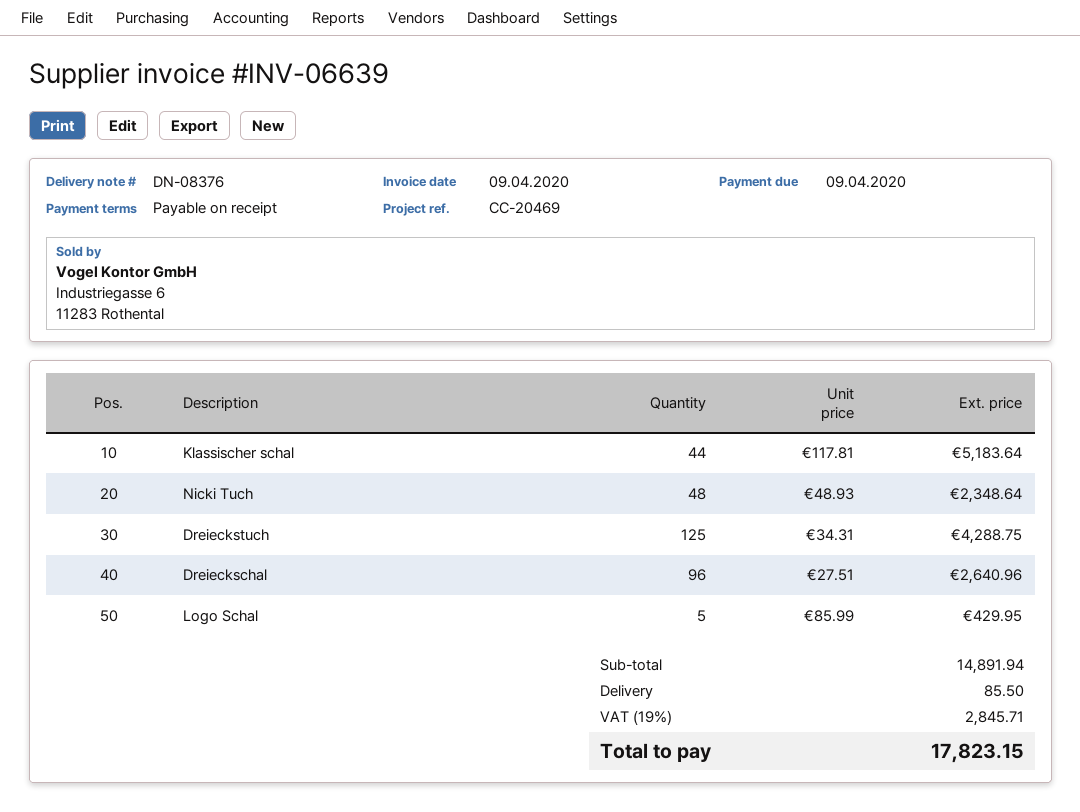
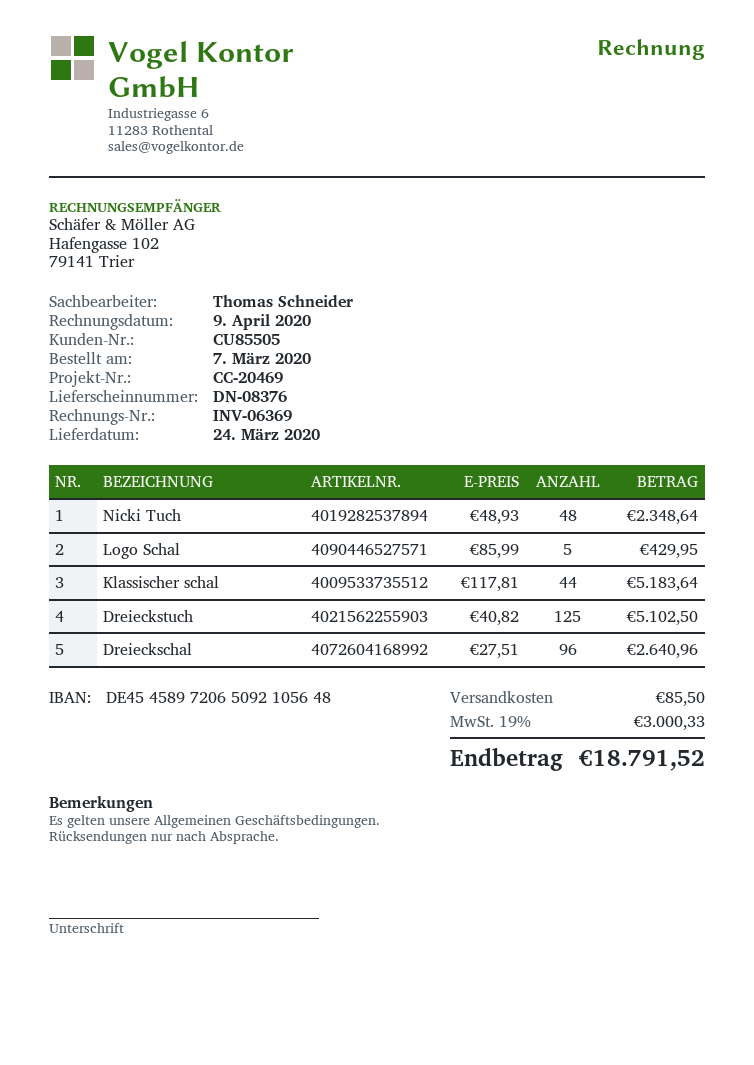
invoice number: INV-06639 -> INV-06369
Dreieckstuch: 125 x 34.31 = 4288.75 -> 125 x 40.82 = 5102.50
tax: 19% = 2845.71 -> 19% = 3000.33
total: 17823.15 -> 18791.52

